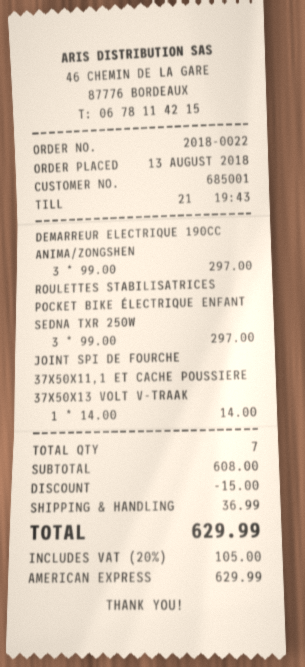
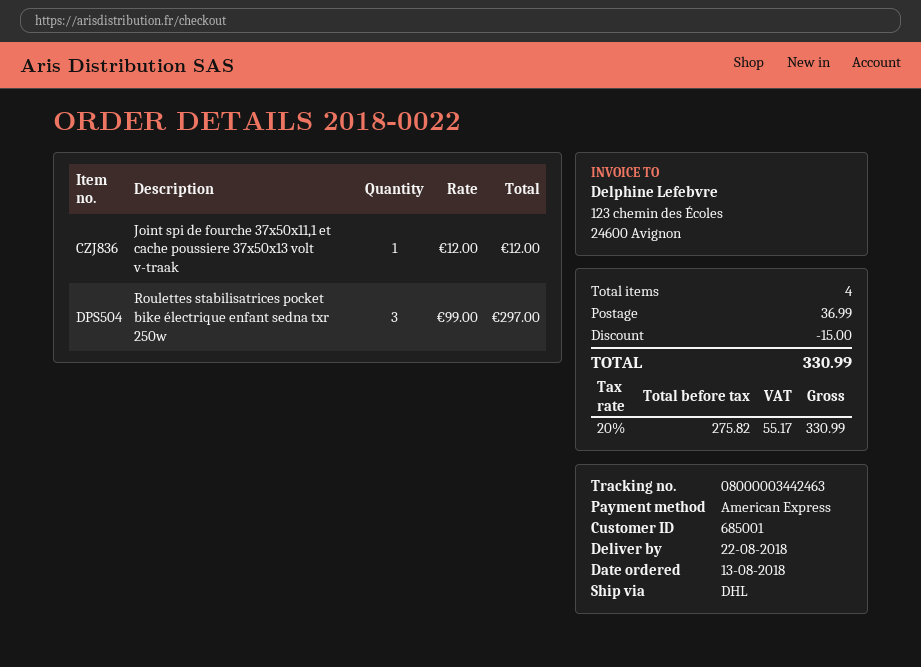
DEMARREUR ELECTRIQUE 190CC ANIMA/ZONGSHEN: 3 x 99.00 = 297.00 -> none
JOINT SPI DE FOURCHE 37X50X11,1 ET CACHE POUSSIERE 37X50X13 VOLT V-TRAAK: 1 x 14.00 = 14.00 -> 1 x 12.00 = 12.00
total quantity: 7 -> 4
tax: 20% = 105.00 -> 20% = 55.17
total: 629.99 -> 330.99

